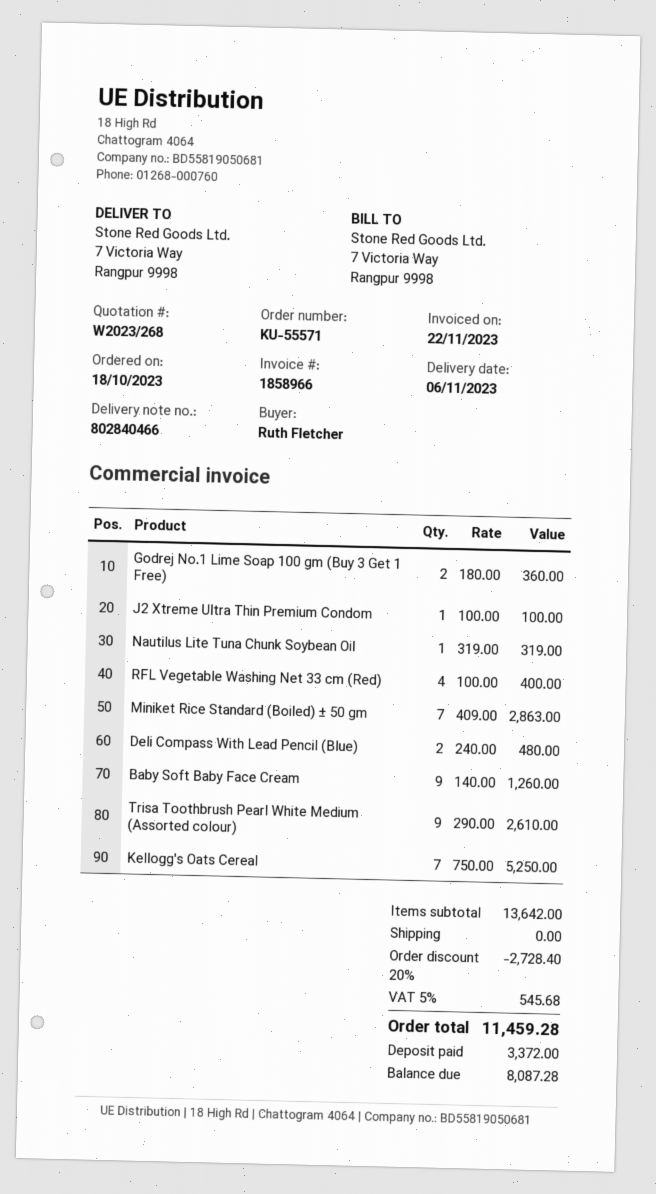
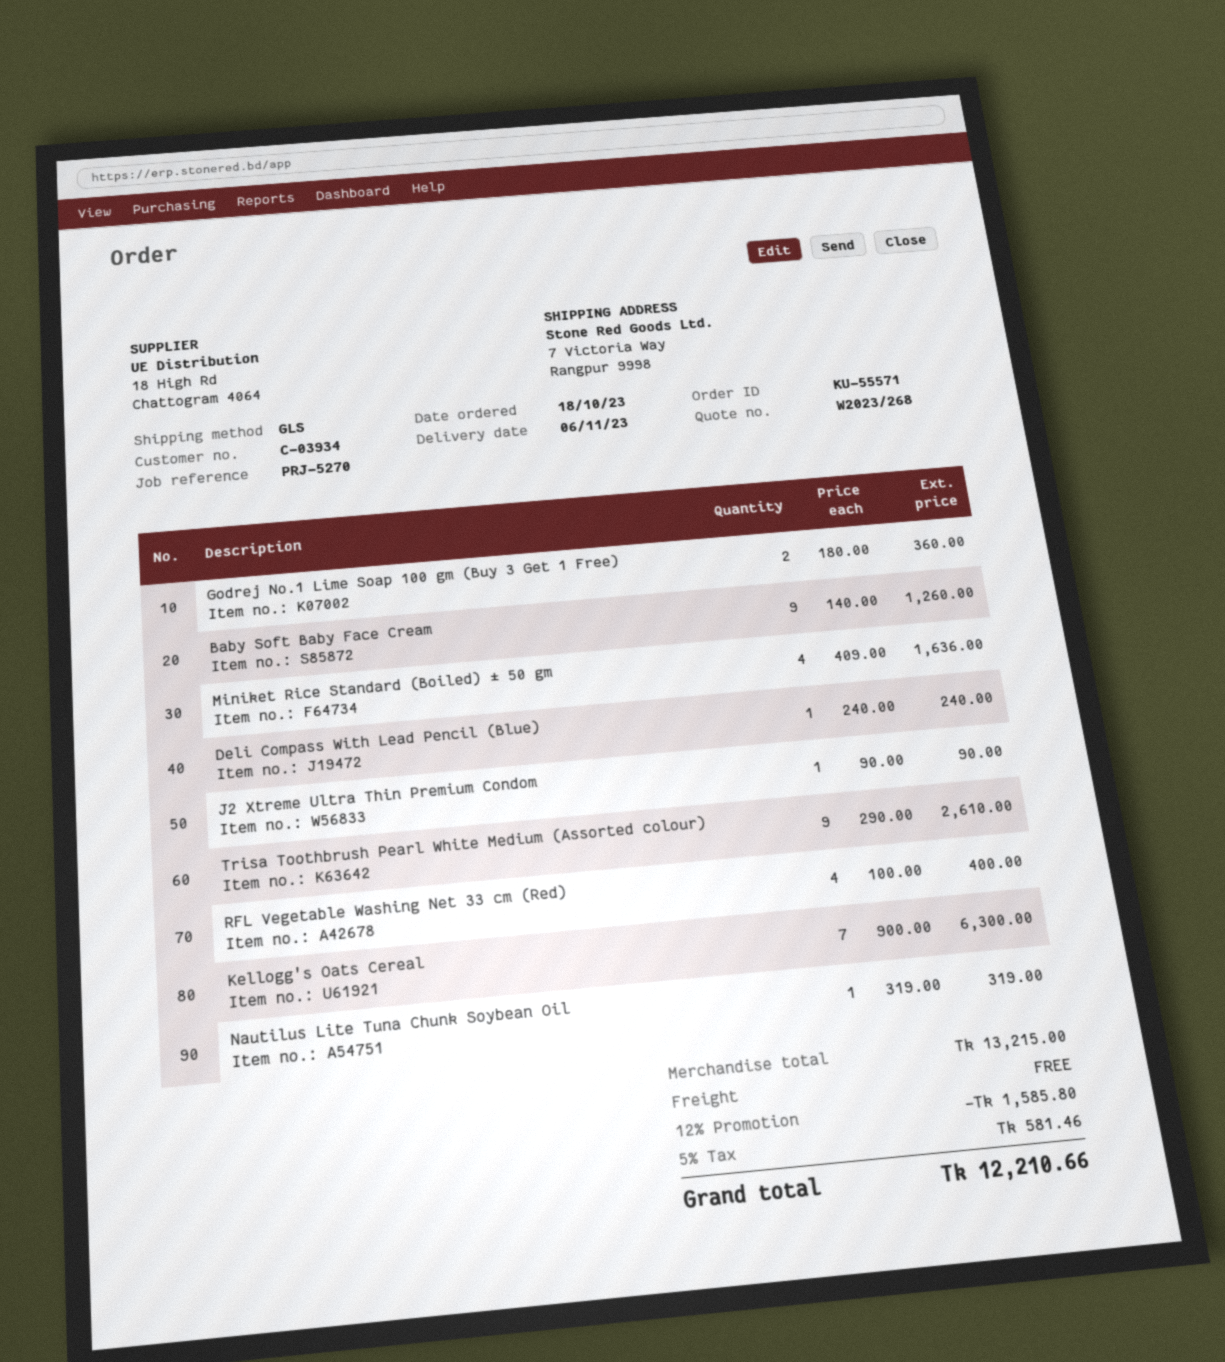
J2 Xtreme Ultra Thin Premium Condom: 1 x 100.00 = 100.00 -> 1 x 90.00 = 90.00
Miniket Rice Standard (Boiled) ± 50 gm: 7 x 409.00 = 2863.00 -> 4 x 409.00 = 1636.00
Deli Compass With Lead Pencil (Blue): 2 x 240.00 = 480.00 -> 1 x 240.00 = 240.00
Kellogg's Oats Cereal: 7 x 750.00 = 5250.00 -> 7 x 900.00 = 6300.00
subtotal: 13642.00 -> 13215.00
discount: 20% = 2728.40 -> 12% = 1585.80
tax: 5% = 545.68 -> 5% = 581.46
total: 11459.28 -> 12210.66

